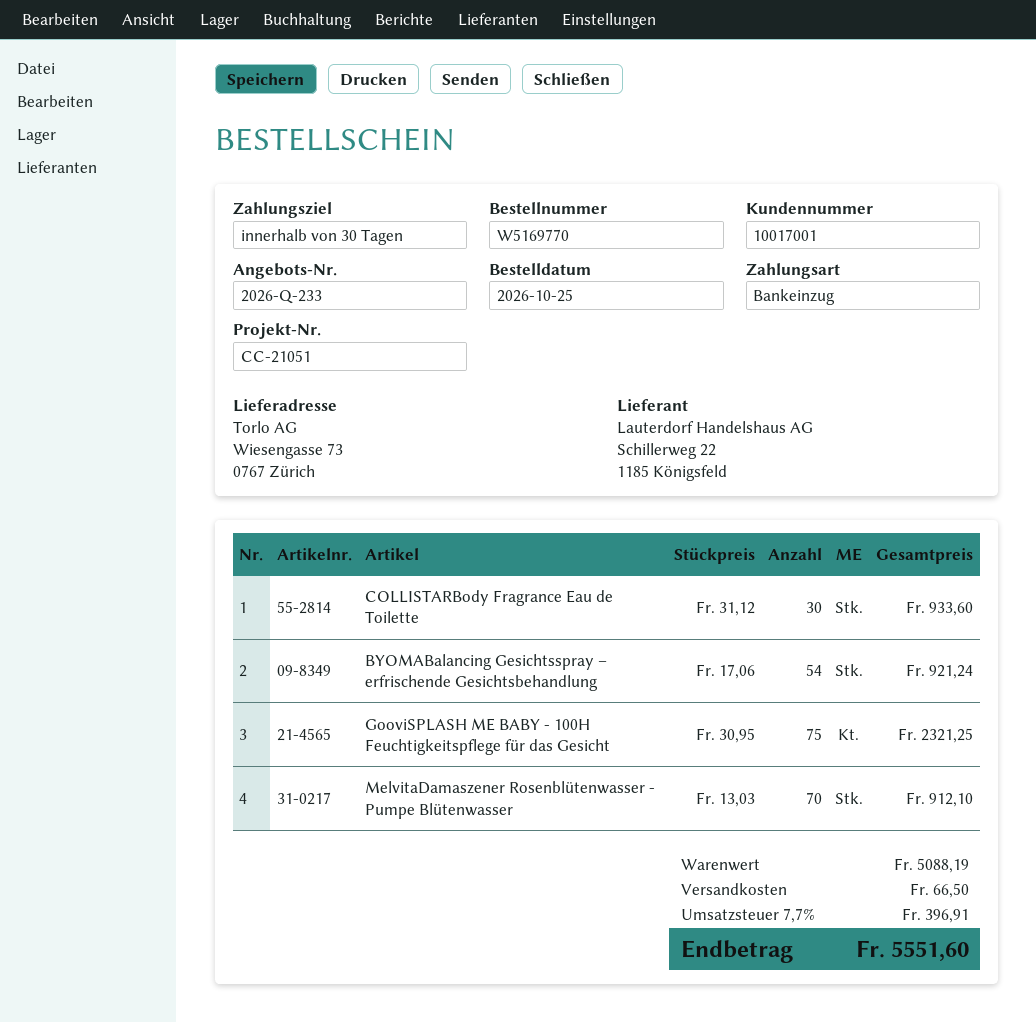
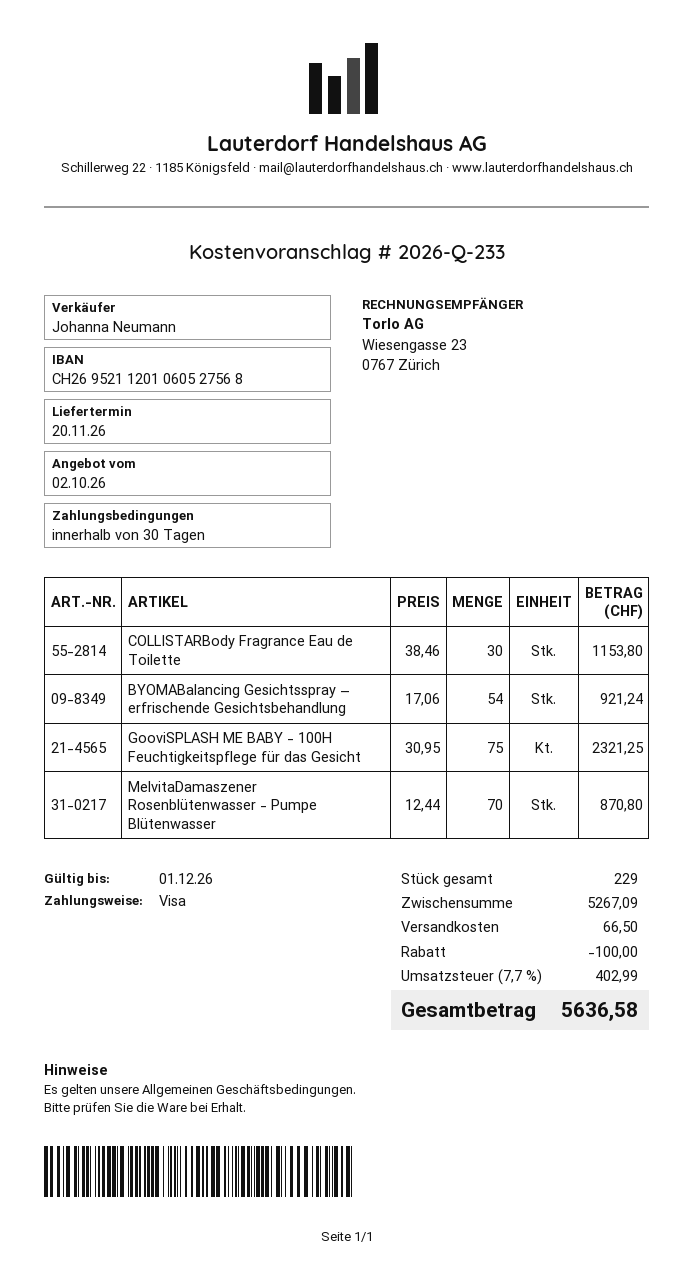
payment method: direct debit -> Visa
COLLISTARBody Fragrance Eau de Toilette: 30 x 31.12 = 933.60 -> 30 x 38.46 = 1153.80
MelvitaDamaszener Rosenblütenwasser - Pumpe Blütenwasser: 70 x 13.03 = 912.10 -> 70 x 12.44 = 870.80
subtotal: 5088.19 -> 5267.09
discount: none -> 100.00
tax: 7.7% = 396.91 -> 7.7% = 402.99
total: 5551.60 -> 5636.58

